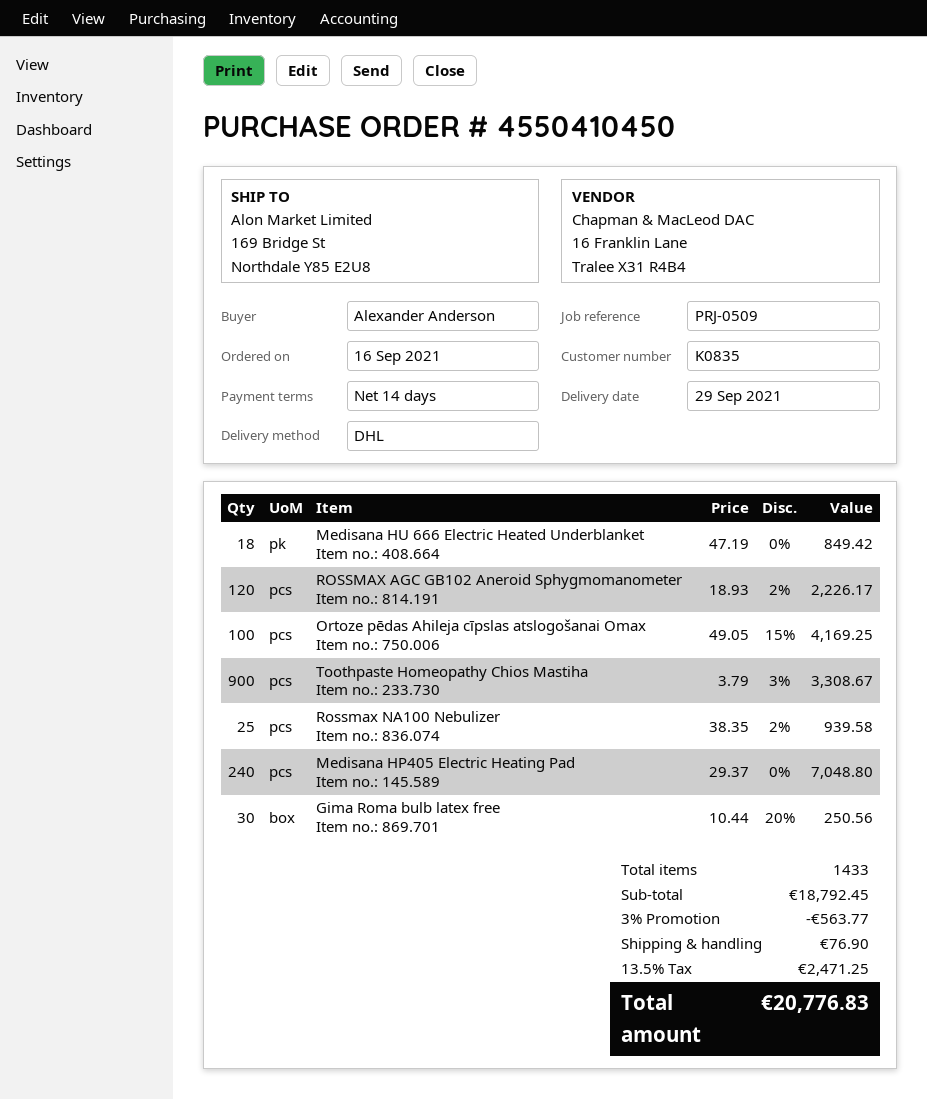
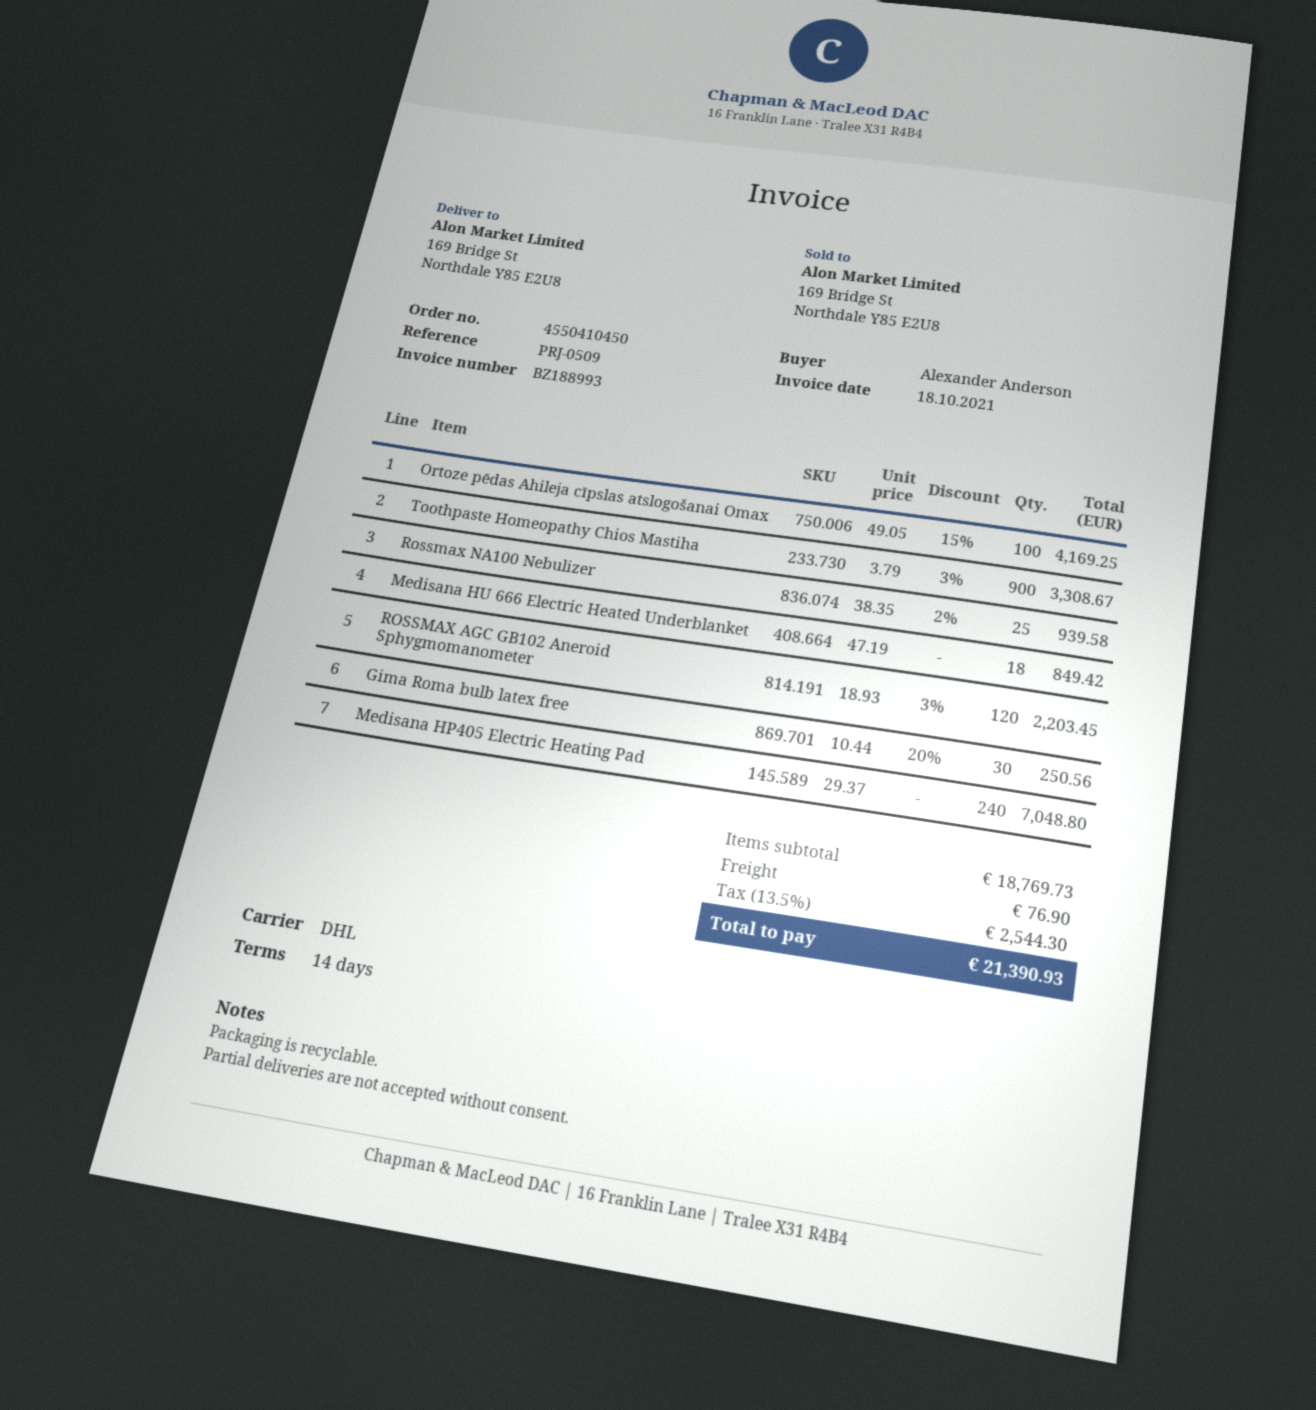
ROSSMAX AGC GB102 Aneroid Sphygmomanometer: 120 x 18.93 - 2% = 2226.17 -> 120 x 18.93 - 3% = 2203.45
subtotal: 18792.45 -> 18769.73
discount: 3% = 563.77 -> none
tax: 13.5% = 2471.25 -> 13.5% = 2544.30
total: 20776.83 -> 21390.93

